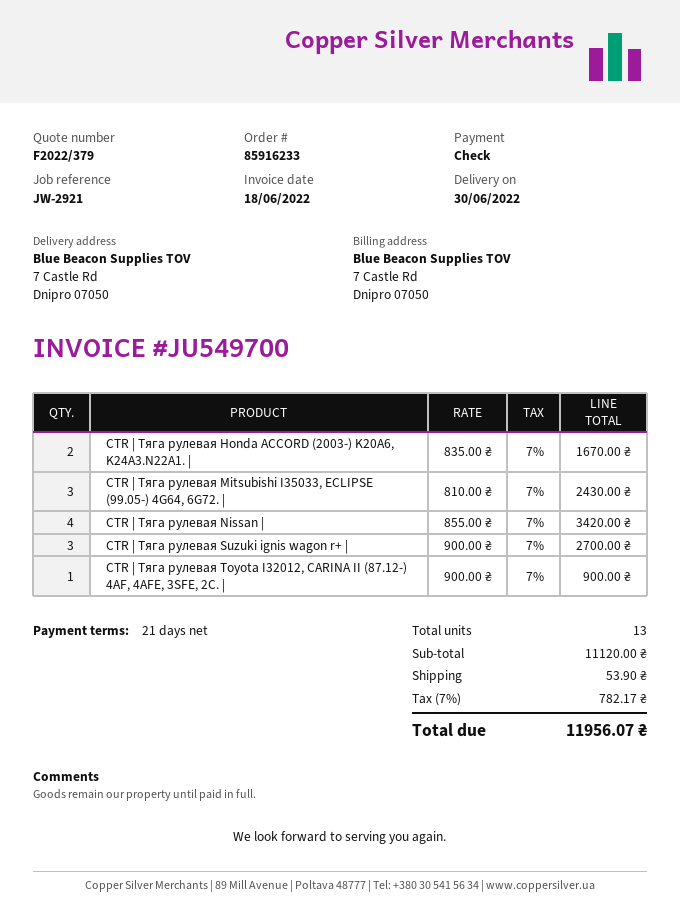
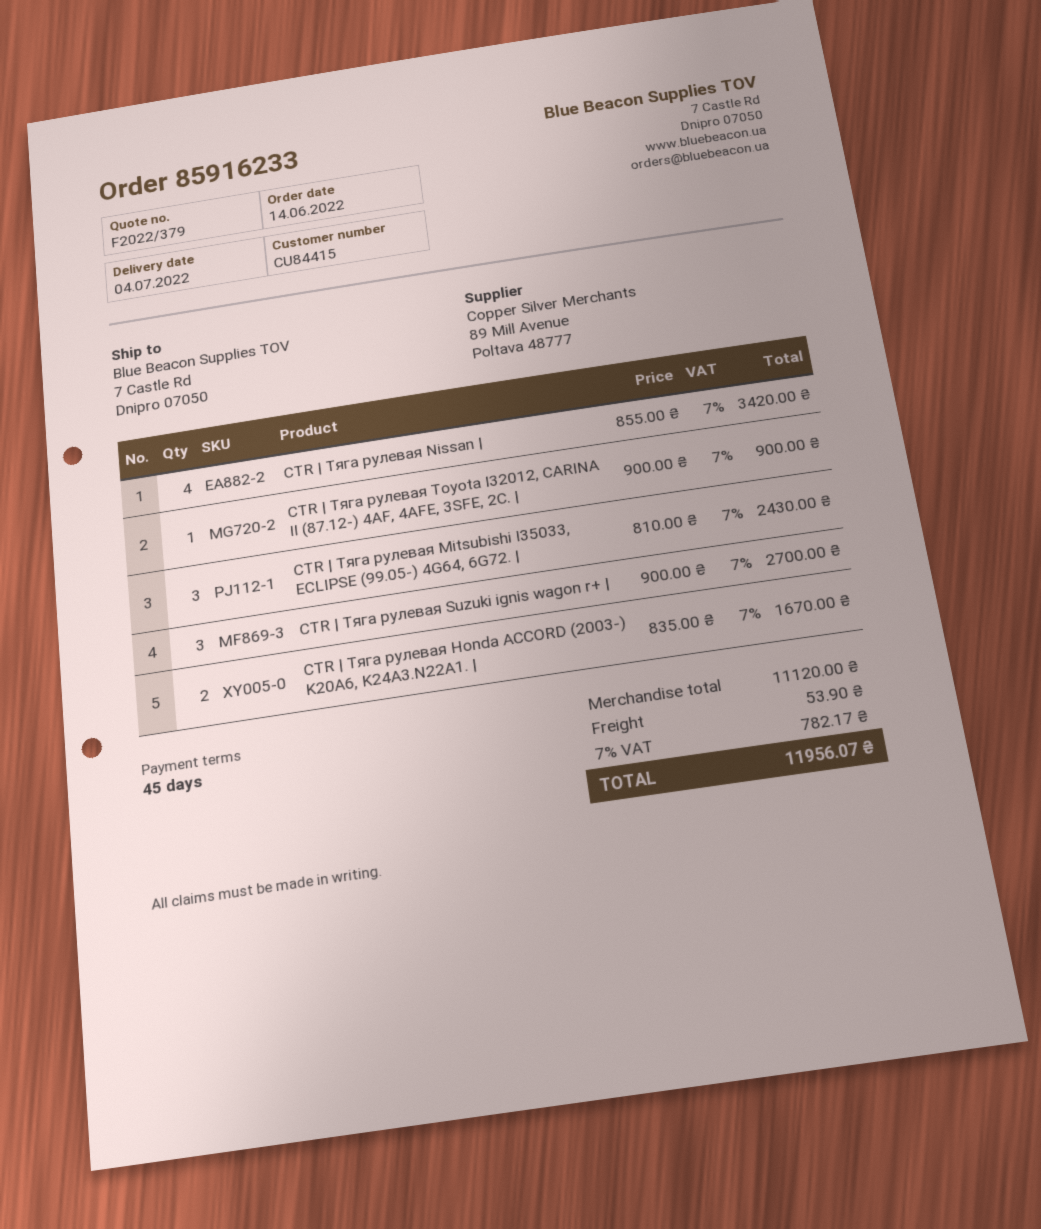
delivery date: 2022-06-30 -> 2022-07-04
payment terms: 21 days -> 45 days

